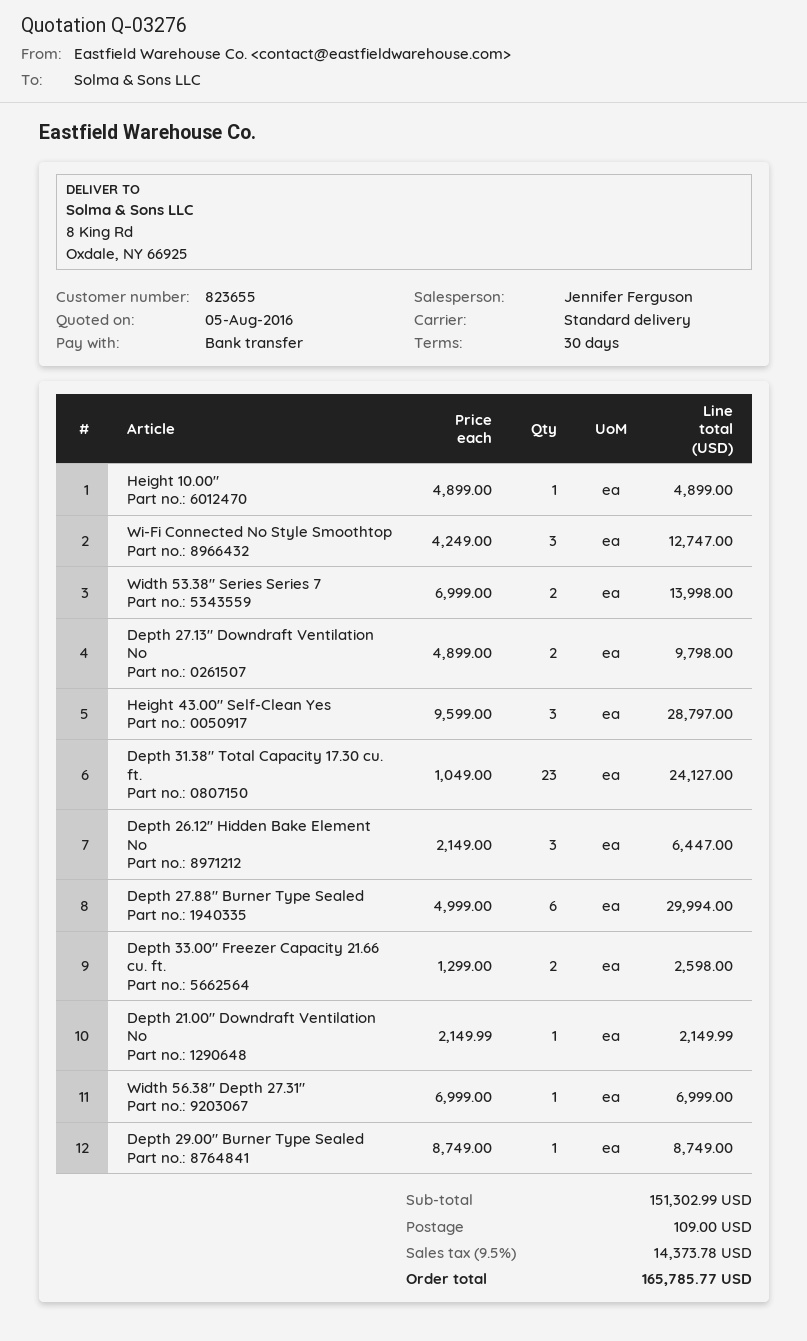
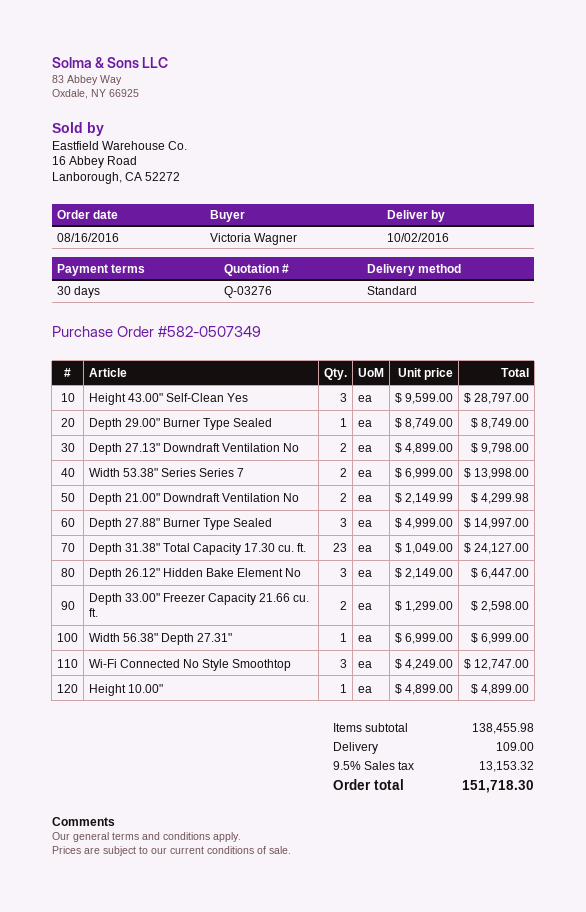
Depth 27.88" Burner Type Sealed: 6 x 4999.00 = 29994.00 -> 3 x 4999.00 = 14997.00
Depth 21.00" Downdraft Ventilation No: 1 x 2149.99 = 2149.99 -> 2 x 2149.99 = 4299.98
subtotal: 151302.99 -> 138455.98
tax: 9.5% = 14373.78 -> 9.5% = 13153.32
total: 165785.77 -> 151718.30

